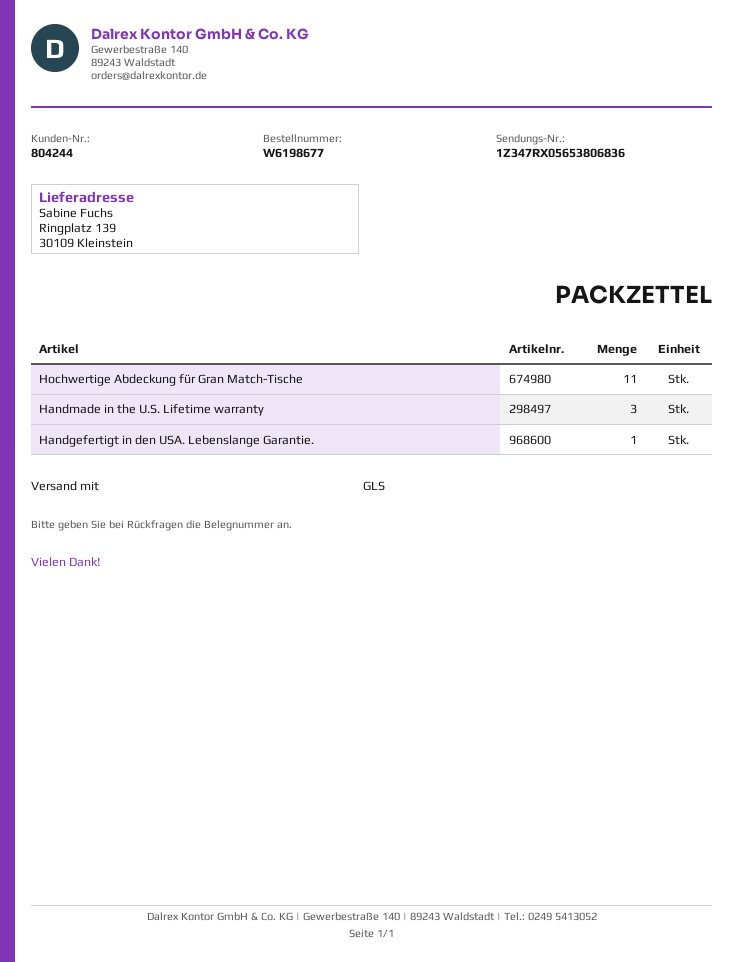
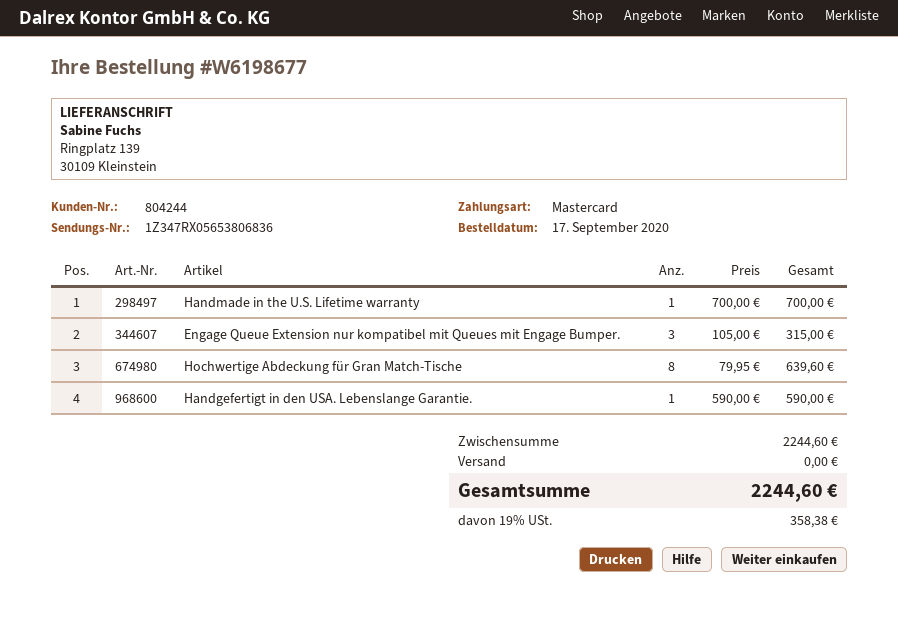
Hochwertige Abdeckung für Gran Match-Tische: 11 -> 8
Handmade in the U.S. Lifetime warranty: 3 -> 1
Engage Queue Extension nur kompatibel mit Queues mit Engage Bumper.: none -> 3

